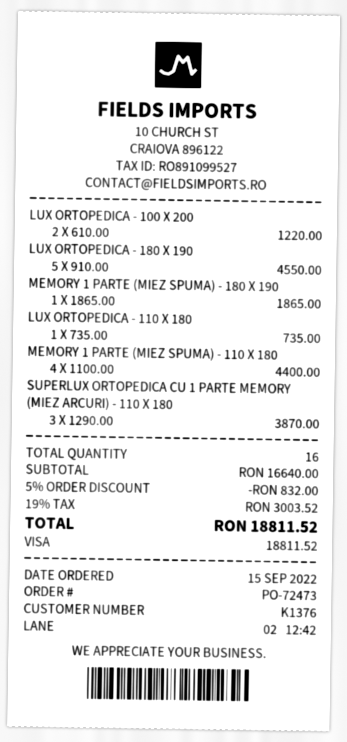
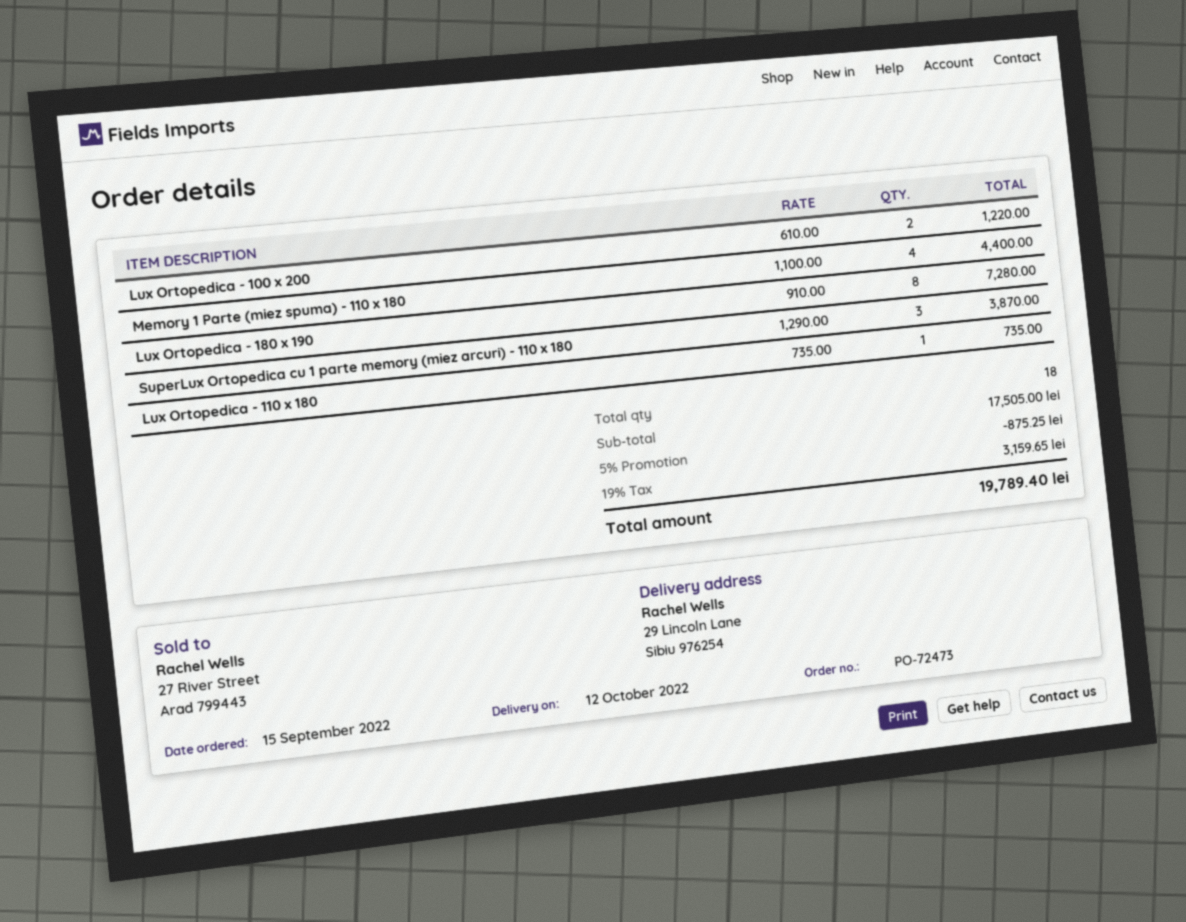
LUX ORTOPEDICA - 180 X 190: 5 x 910.00 = 4550.00 -> 8 x 910.00 = 7280.00
MEMORY 1 PARTE (MIEZ SPUMA) - 180 X 190: 1 x 1865.00 = 1865.00 -> none
total quantity: 16 -> 18
subtotal: 16640.00 -> 17505.00
discount: 5% = 832.00 -> 5% = 875.25
tax: 19% = 3003.52 -> 19% = 3159.65
total: 18811.52 -> 19789.40

